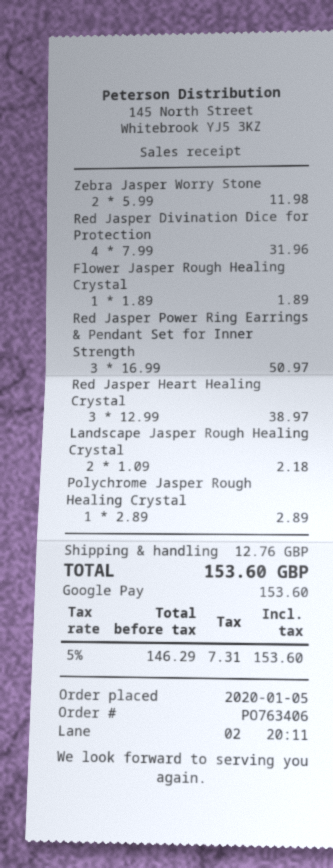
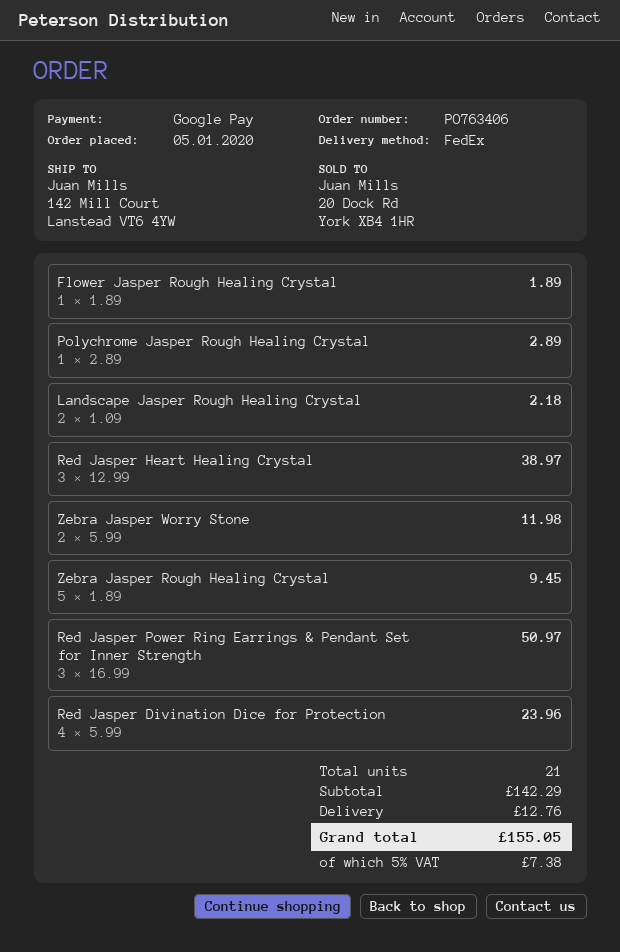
Red Jasper Divination Dice for Protection: 4 x 7.99 = 31.96 -> 4 x 5.99 = 23.96
Zebra Jasper Rough Healing Crystal: none -> 5 x 1.89 = 9.45
tax: 5% = 7.31 -> 5% = 7.38
total: 153.60 -> 155.05

